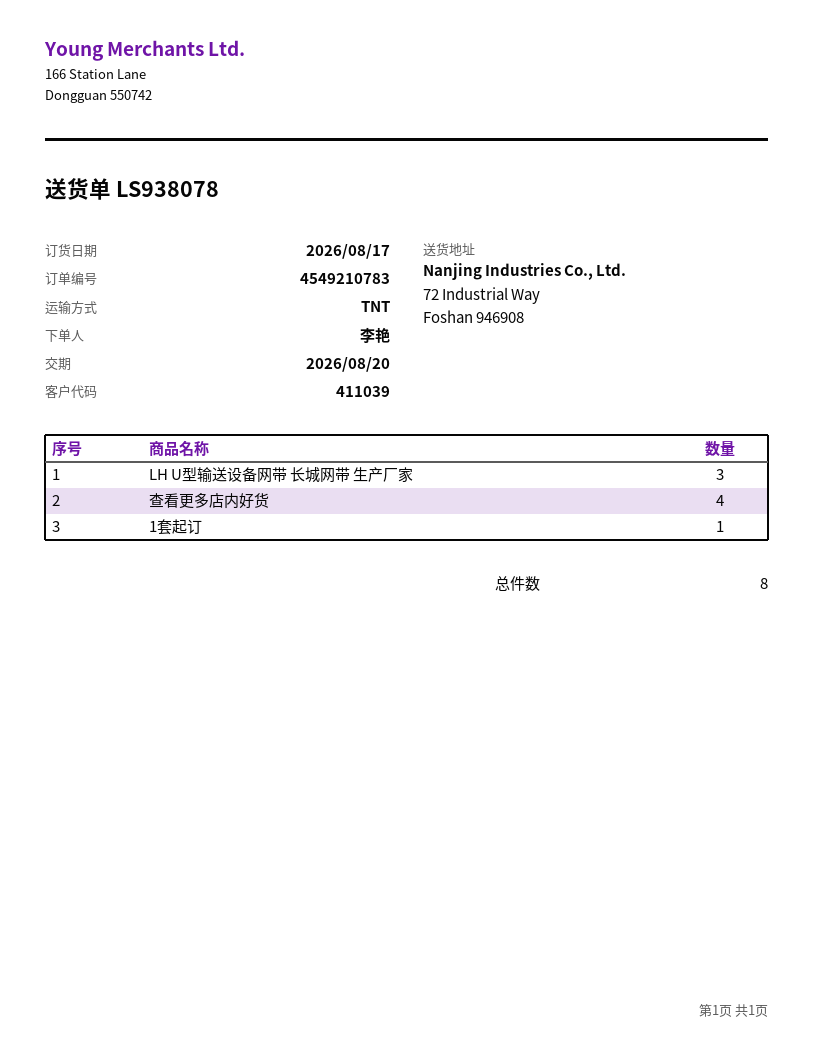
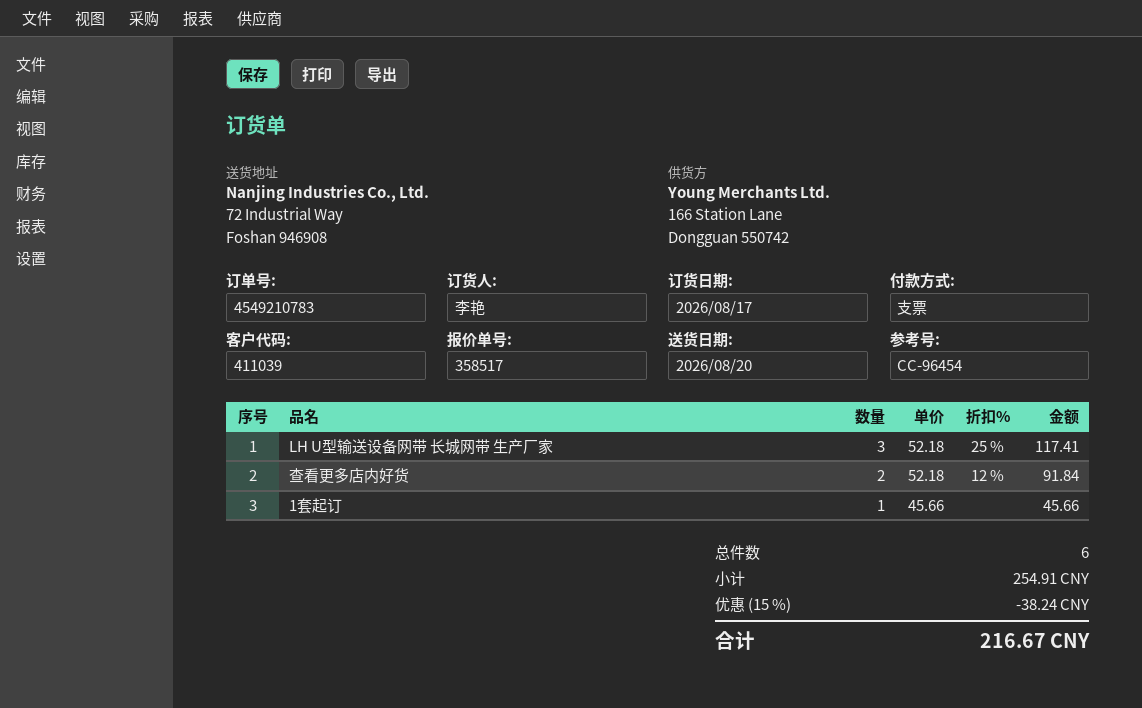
查看更多店内好货: 4 -> 2
total quantity: 8 -> 6

